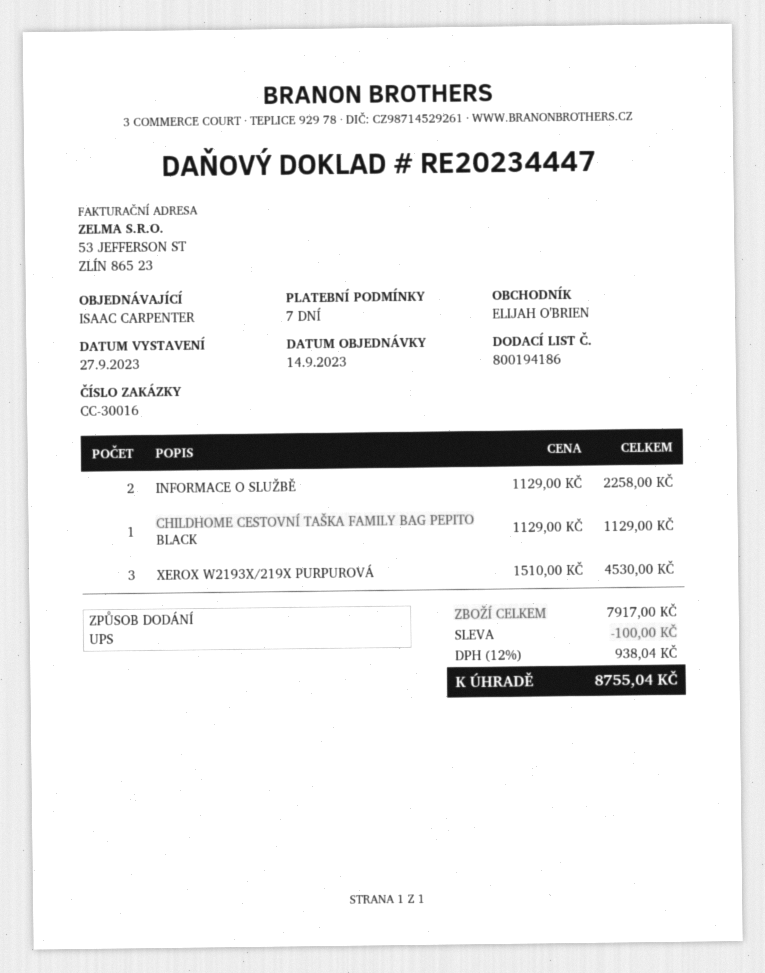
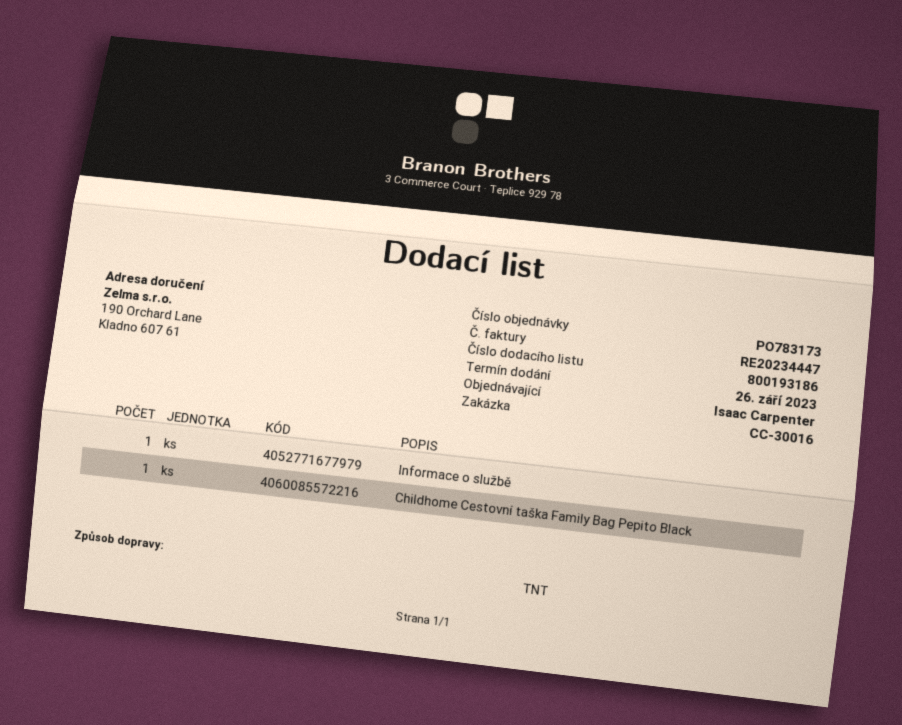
delivery note number: 800194186 -> 800193186
shipping method: UPS -> TNT
INFORMACE O SLUŽBĚ: 2 -> 1
XEROX W2193X/219X PURPUROVÁ: 3 -> none

